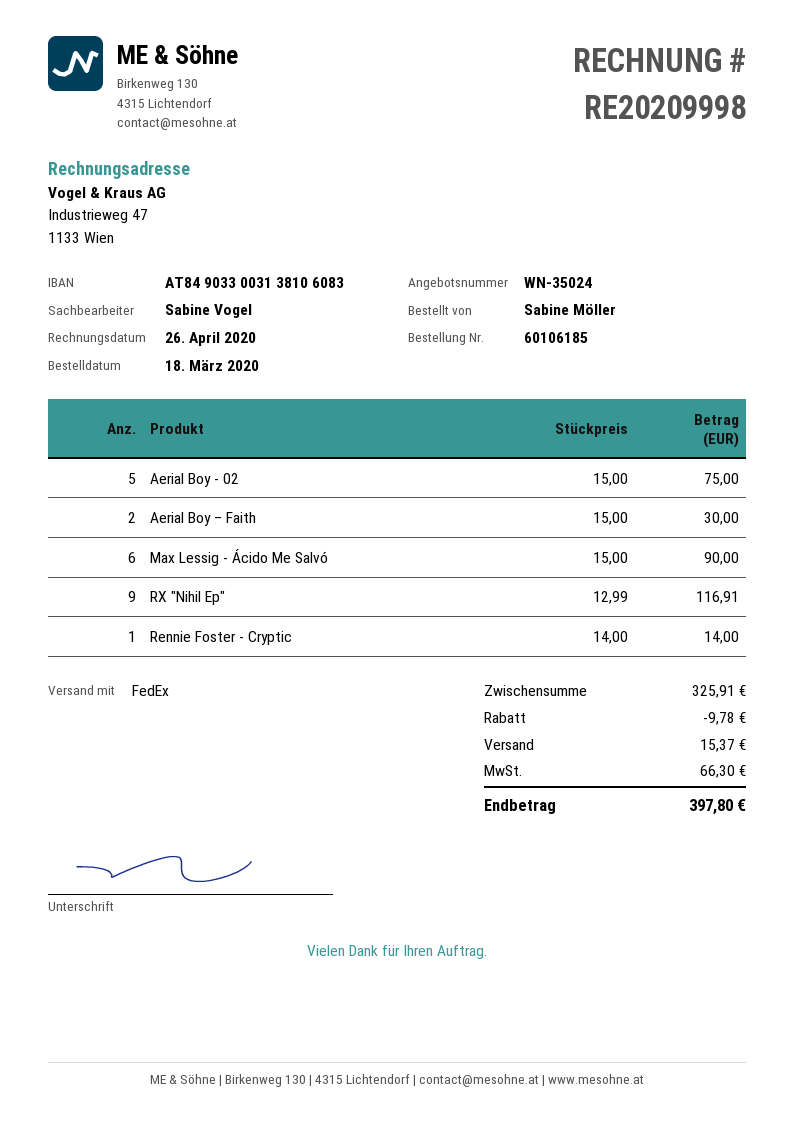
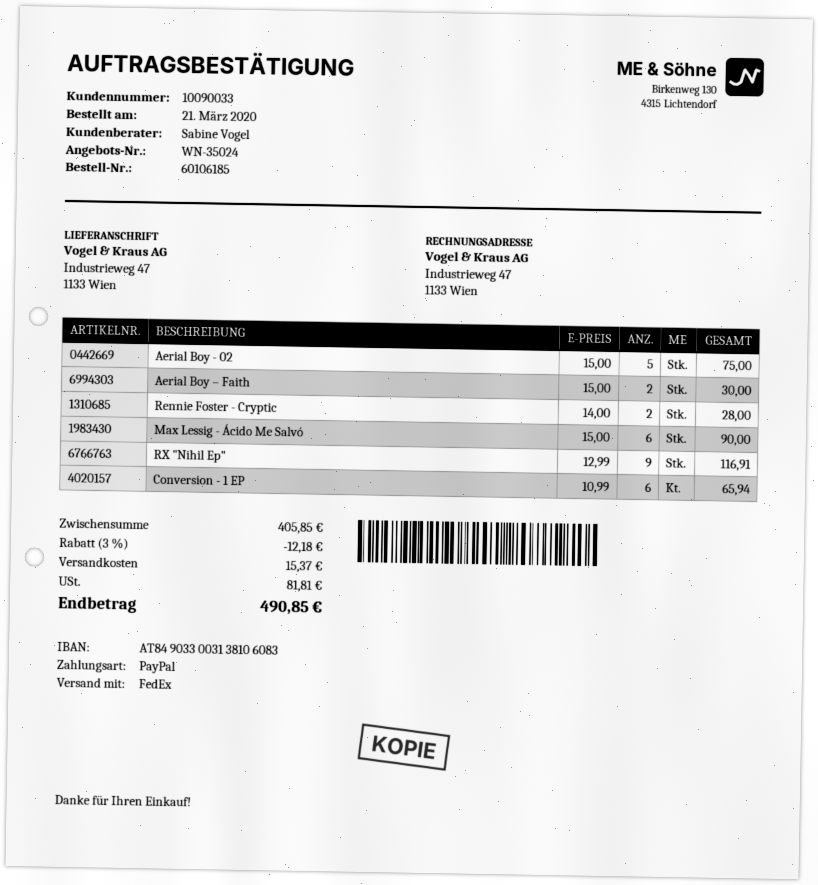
order date: 2020-03-18 -> 2020-03-21
Rennie Foster - Cryptic: 1 x 14.00 = 14.00 -> 2 x 14.00 = 28.00
Conversion - 1 EP: none -> 6 x 10.99 = 65.94
subtotal: 325.91 -> 405.85
discount: 9.78 -> 12.18
tax: 66.30 -> 81.81
total: 397.80 -> 490.85

